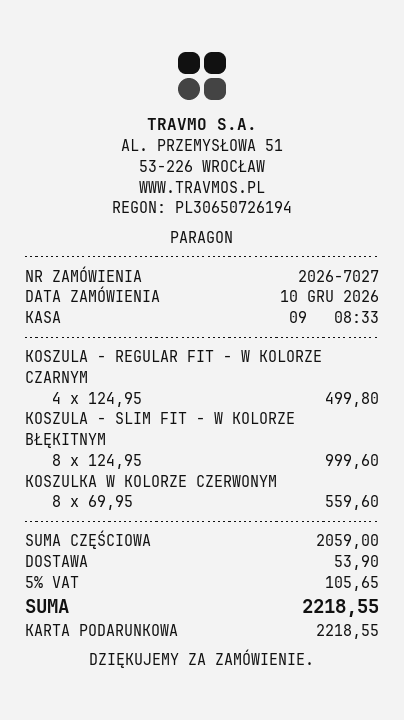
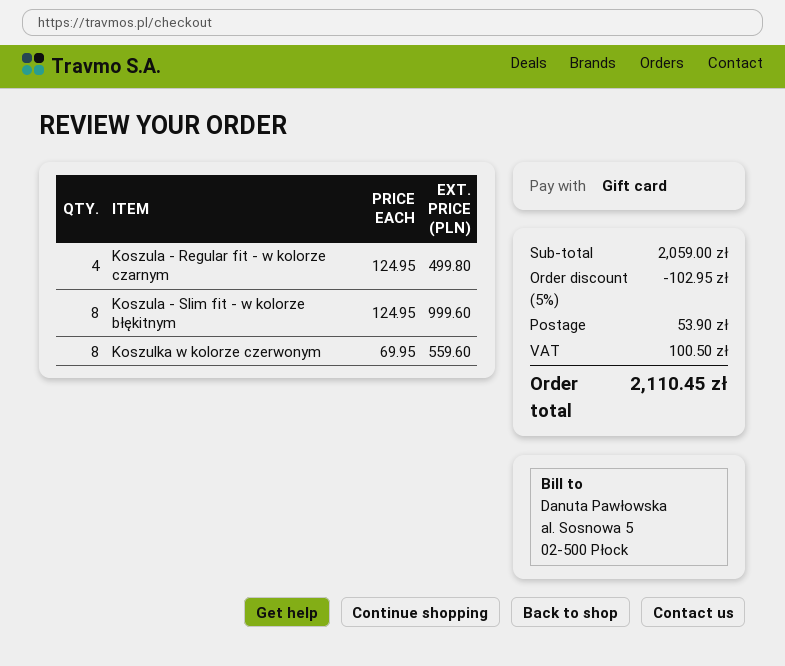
discount: none -> 5% = 102.95
tax: 105.65 -> 100.50
total: 2218.55 -> 2110.45

